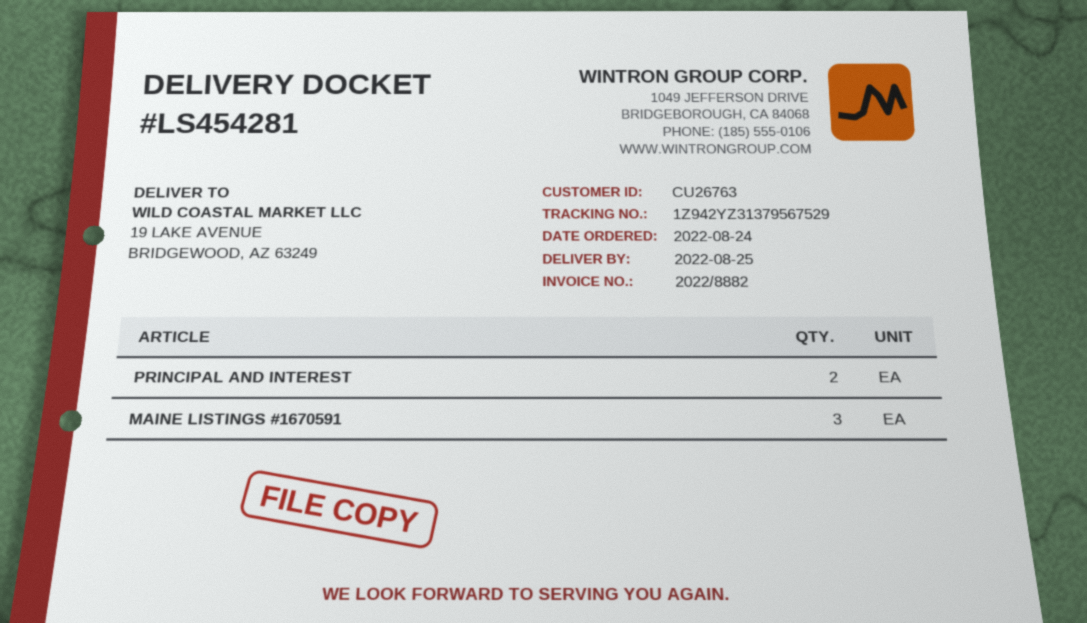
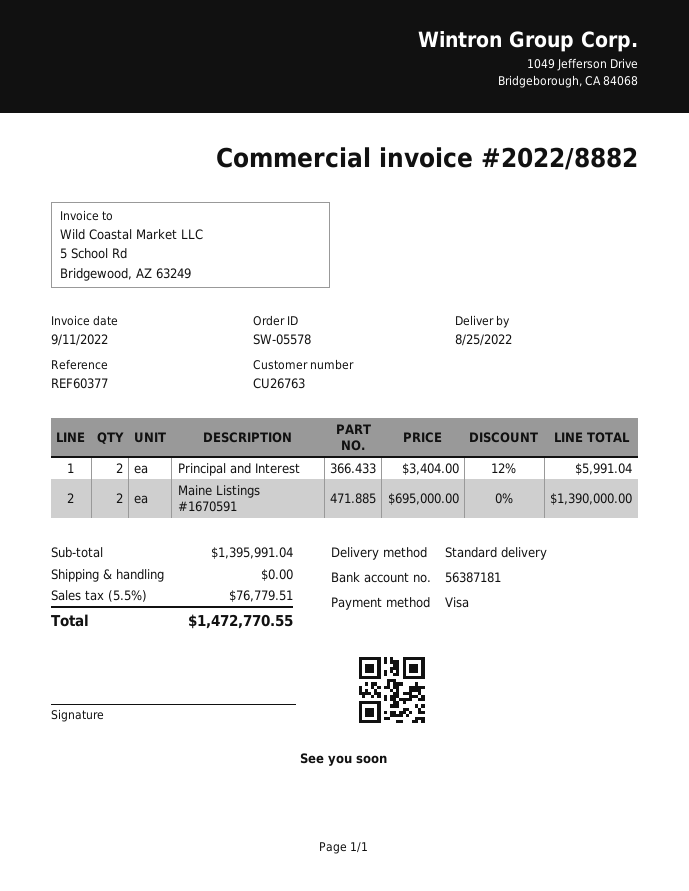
MAINE LISTINGS #1670591: 3 -> 2

